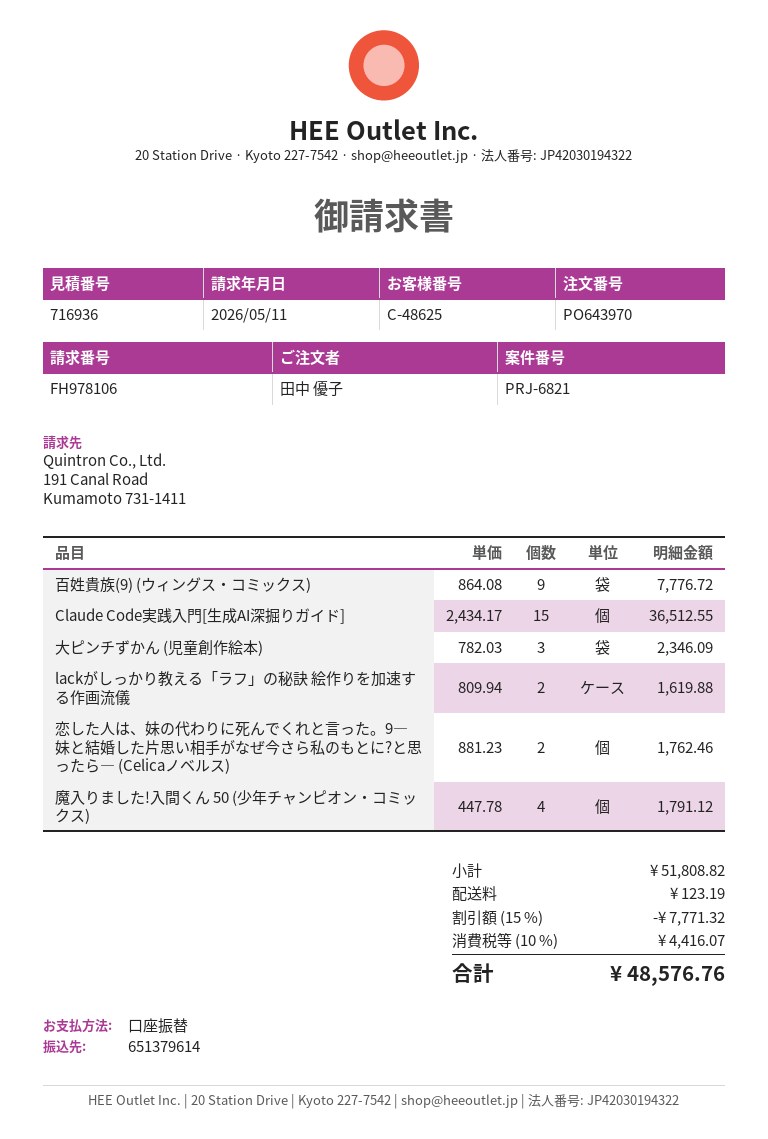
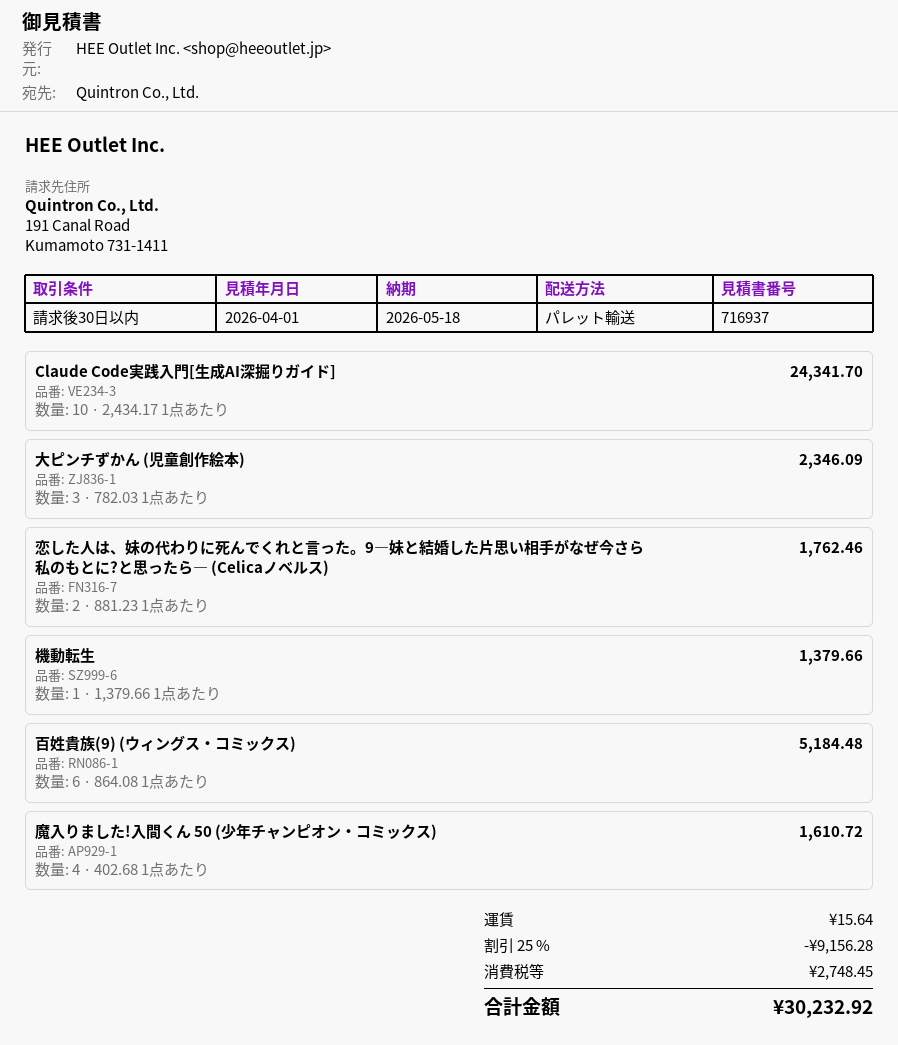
quote number: 716936 -> 716937
百姓貴族(9) (ウィングス・コミックス): 9 x 864.08 = 7776.72 -> 6 x 864.08 = 5184.48
Claude Code実践入門[生成AI深掘りガイド]: 15 x 2434.17 = 36512.55 -> 10 x 2434.17 = 24341.70
lackがしっかり教える「ラフ」の秘訣 絵作りを加速する作画流儀: 2 x 809.94 = 1619.88 -> none
魔入りました!入間くん 50 (少年チャンピオン・コミックス): 4 x 447.78 = 1791.12 -> 4 x 402.68 = 1610.72
機動転生: none -> 1 x 1379.66 = 1379.66
discount: 15% = 7771.32 -> 25% = 9156.28
shipping: 123.19 -> 15.64
tax: 4416.07 -> 2748.45
total: 48576.76 -> 30232.92

